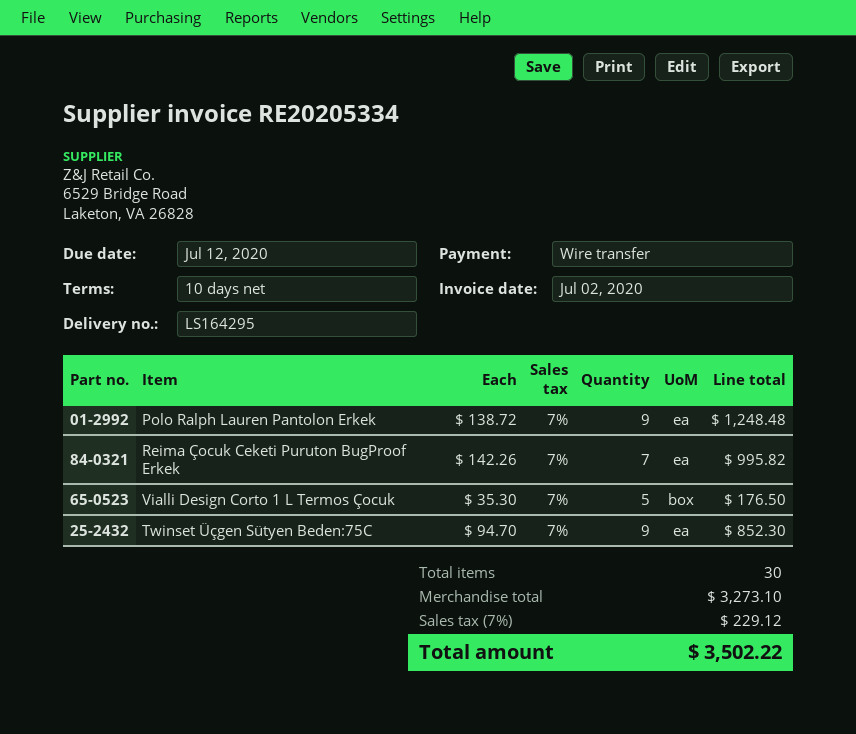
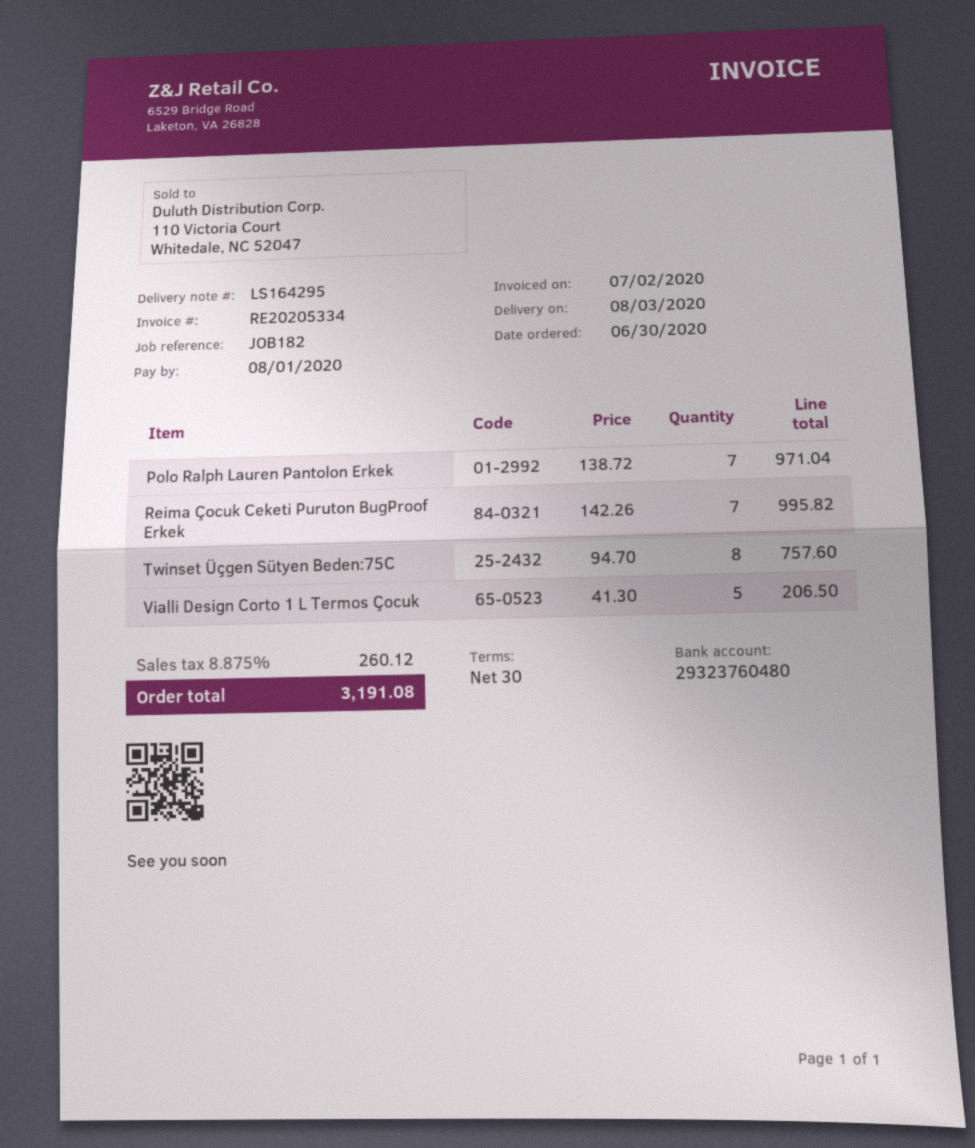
payment terms: 10 days -> 30 days
due date: 2020-07-12 -> 2020-08-01
Polo Ralph Lauren Pantolon Erkek: 9 x 138.72 = 1248.48 -> 7 x 138.72 = 971.04
Vialli Design Corto 1 L Termos Çocuk: 5 x 35.30 = 176.50 -> 5 x 41.30 = 206.50
Twinset Üçgen Sütyen Beden:75C: 9 x 94.70 = 852.30 -> 8 x 94.70 = 757.60
tax: 7% = 229.12 -> 8.875% = 260.12
total: 3502.22 -> 3191.08

